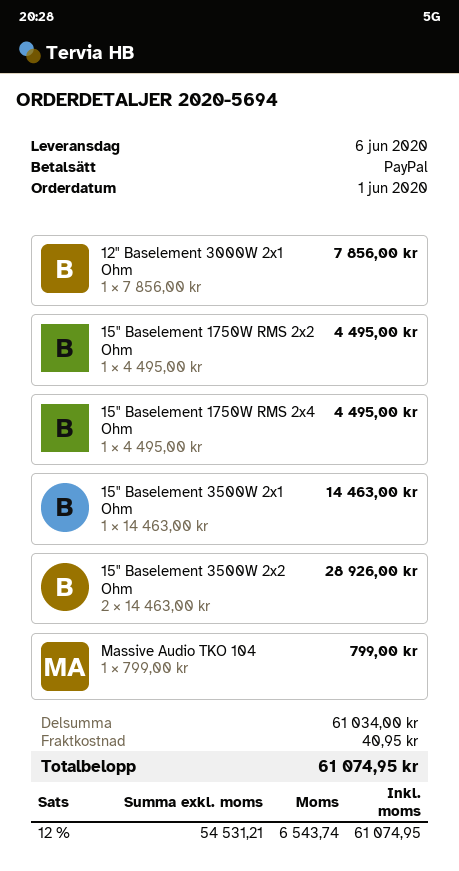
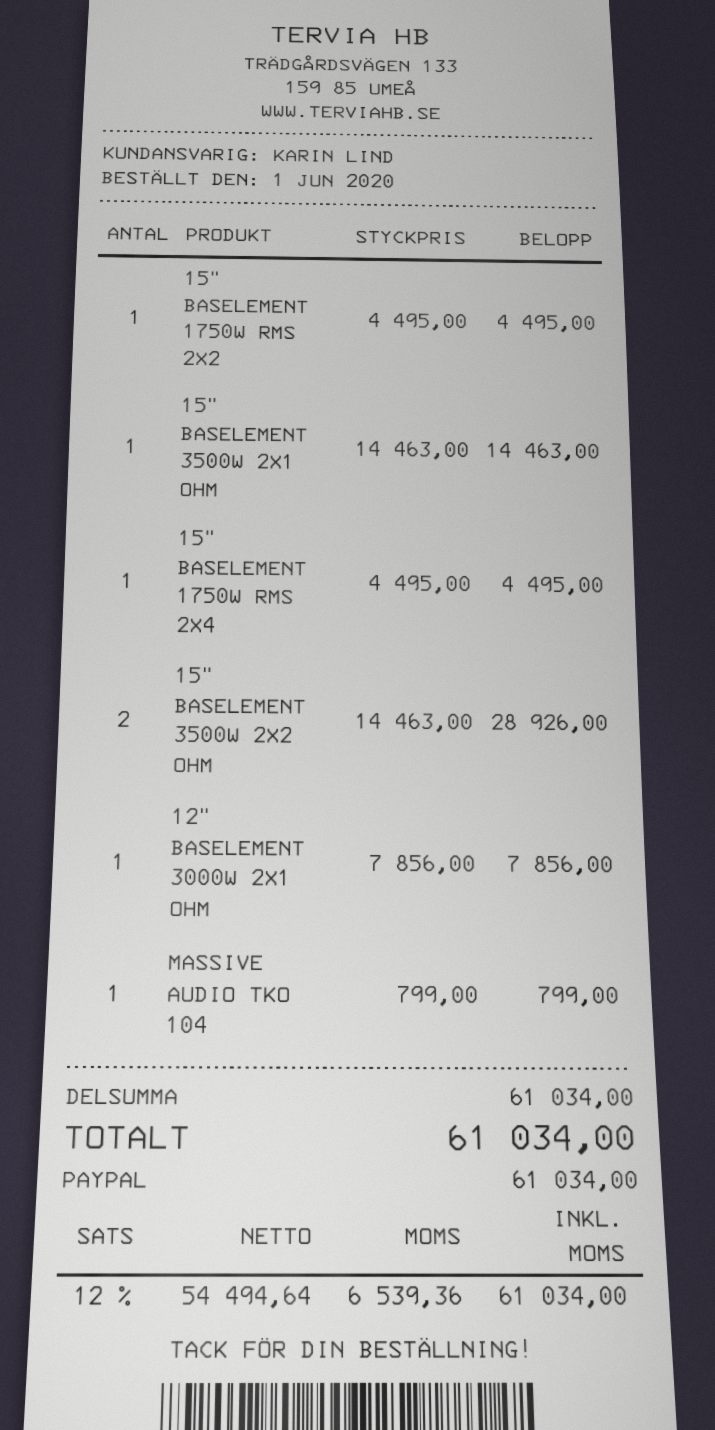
shipping: 40.95 -> none
net: 54531.21 -> 54494.64
tax: 12% = 6543.74 -> 12% = 6539.36
total: 61074.95 -> 61034.00

